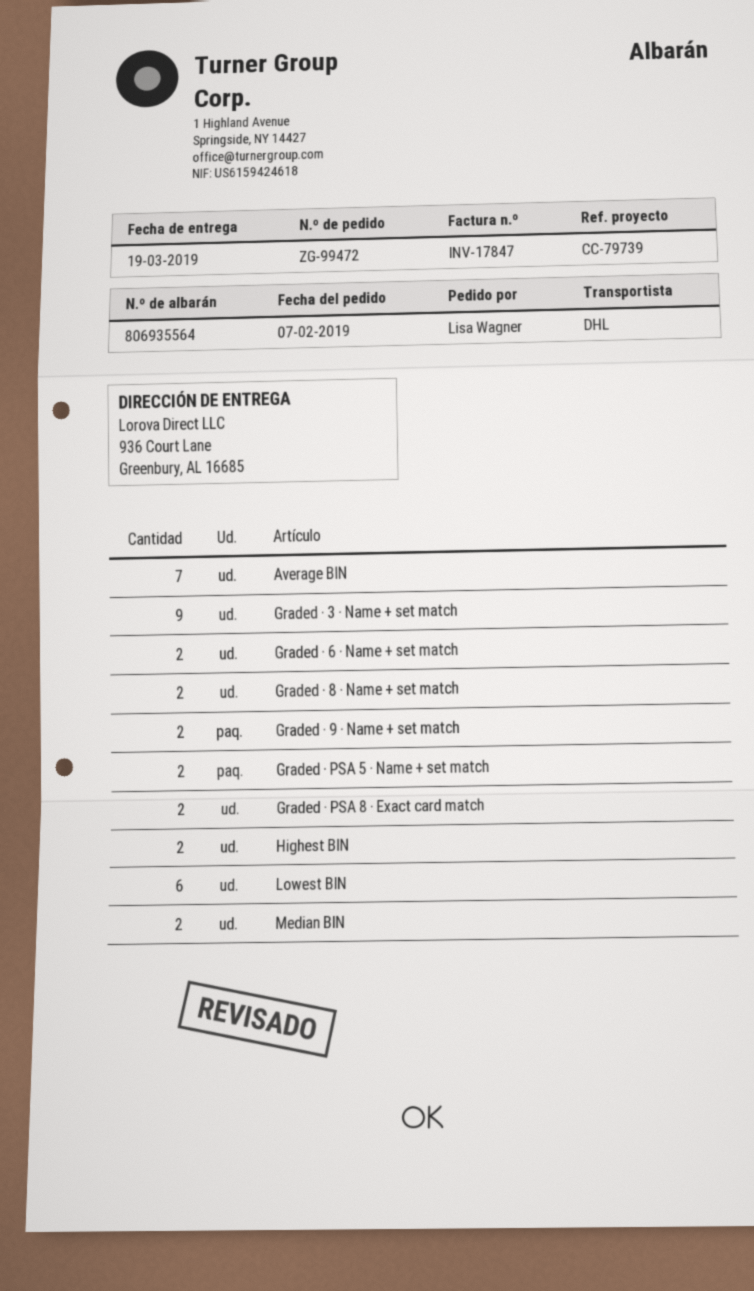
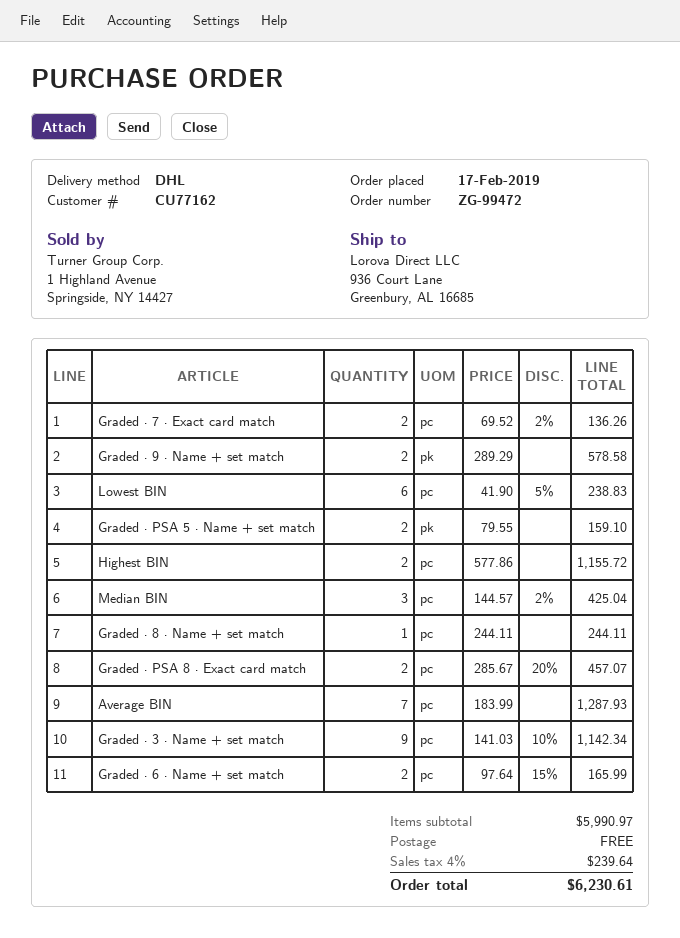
order date: 2019-02-07 -> 2019-02-17
Graded · 8 · Name + set match: 2 -> 1
Median BIN: 2 -> 3
Graded · 7 · Exact card match: none -> 2

